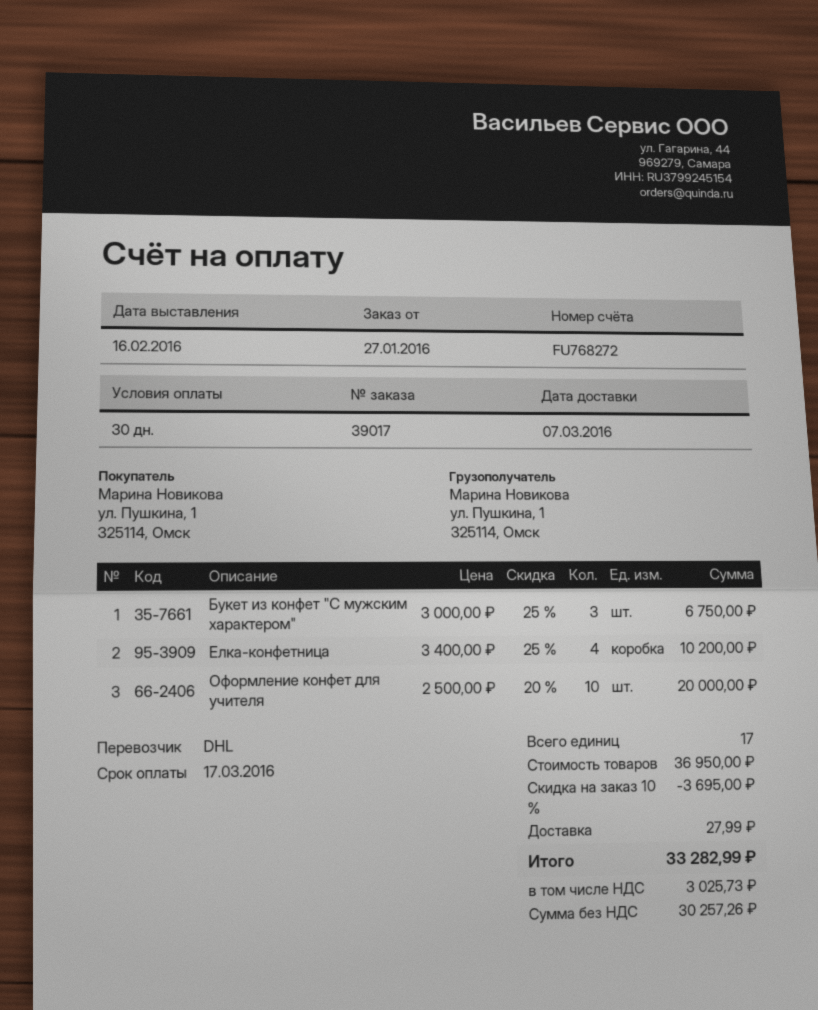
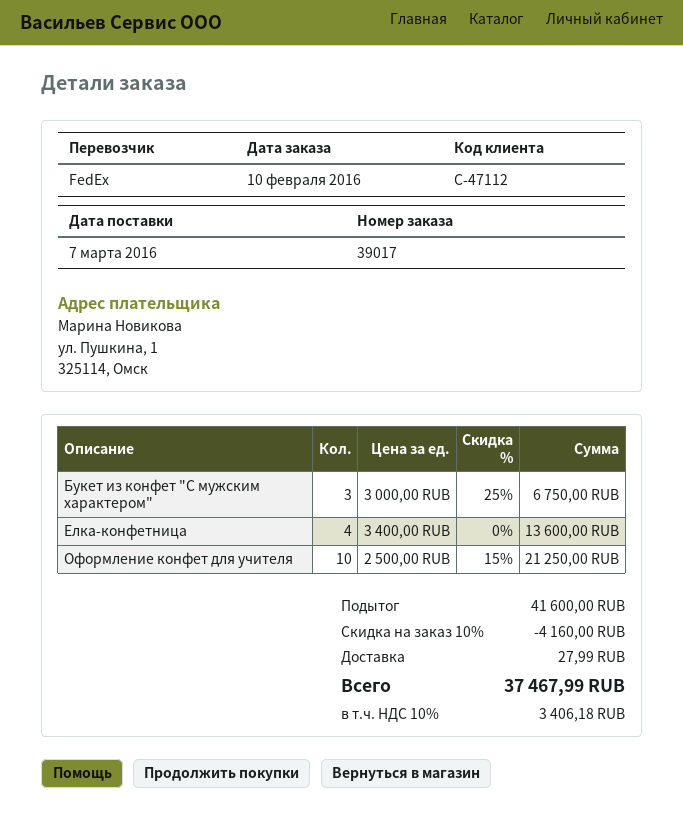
order date: 2016-01-27 -> 2016-02-10
shipping method: DHL -> FedEx
Елка-конфетница: 4 x 3400.00 - 25% = 10200.00 -> 4 x 3400.00 = 13600.00
Оформление конфет для учителя: 10 x 2500.00 - 20% = 20000.00 -> 10 x 2500.00 - 15% = 21250.00
subtotal: 36950.00 -> 41600.00
discount: 10% = 3695.00 -> 10% = 4160.00
tax: 3025.73 -> 3406.18
total: 33282.99 -> 37467.99

